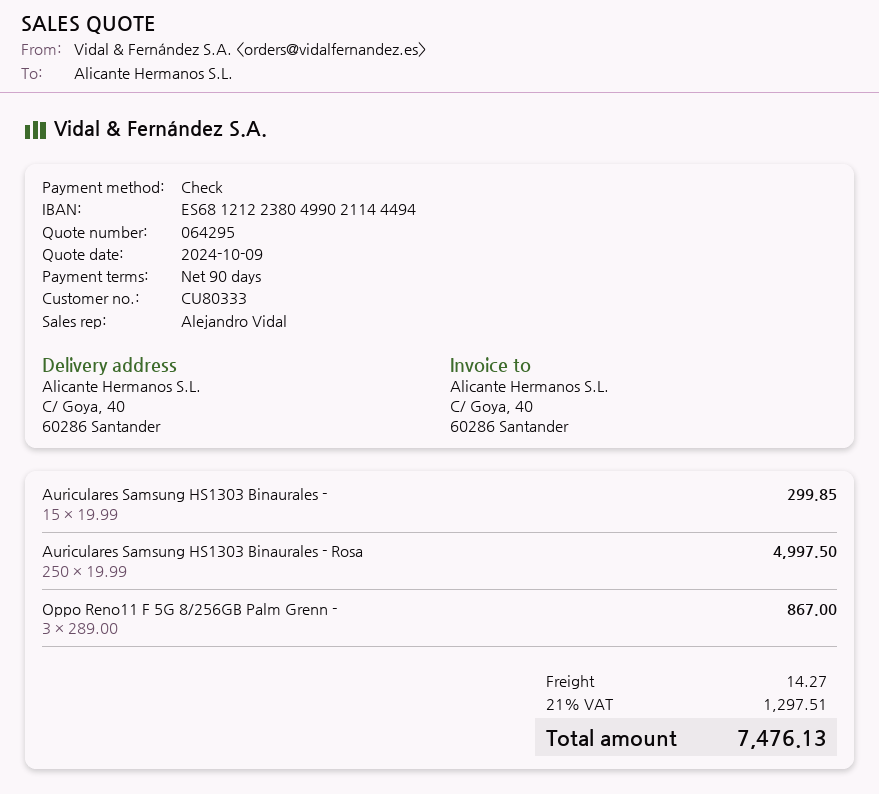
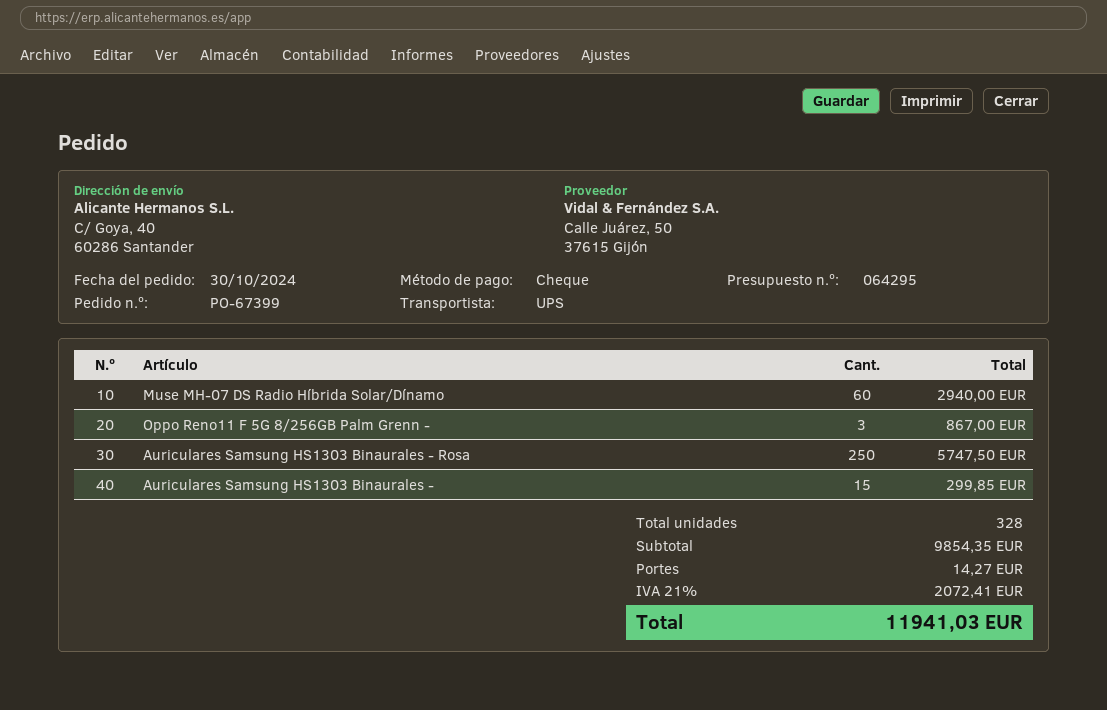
Auriculares Samsung HS1303 Binaurales - Rosa: 250 for 4997.50 -> 250 for 5747.50
Muse MH-07 DS Radio Híbrida Solar/Dínamo: none -> 60 for 2940.00
tax: 21% = 1297.51 -> 21% = 2072.41
total: 7476.13 -> 11941.03

